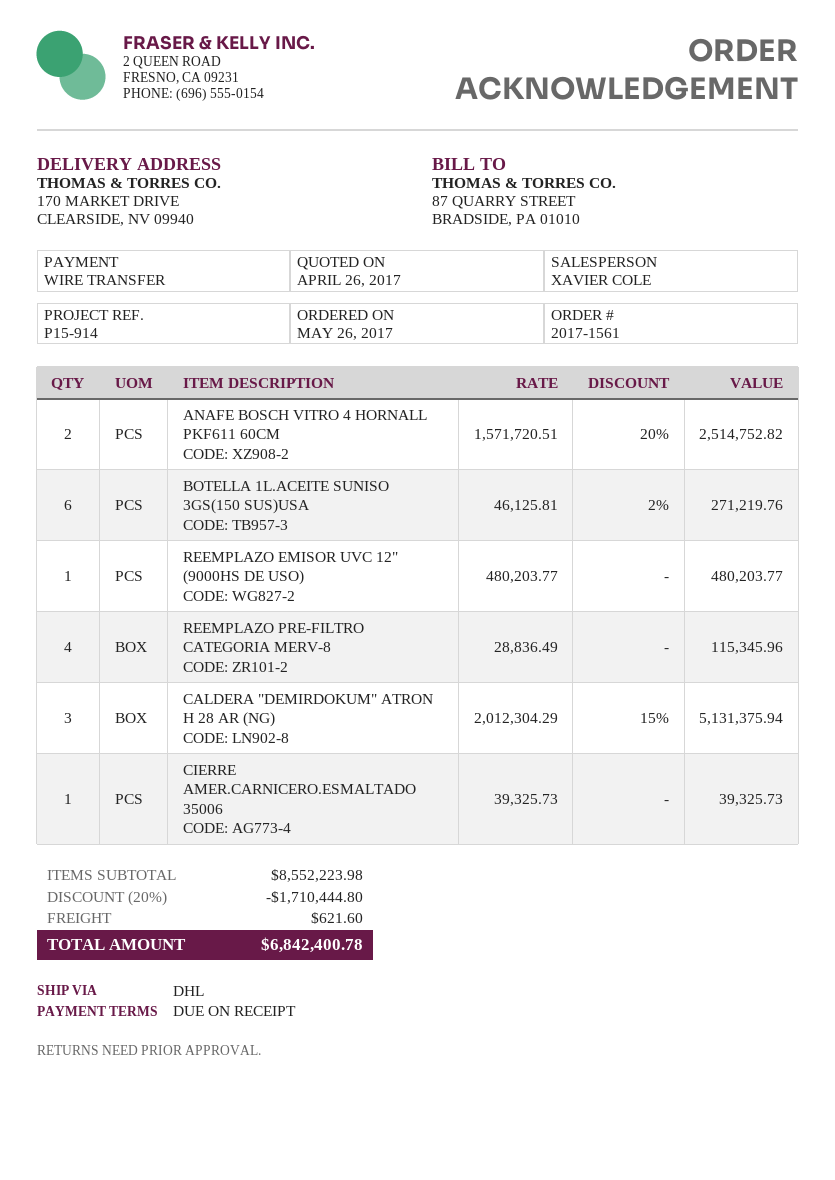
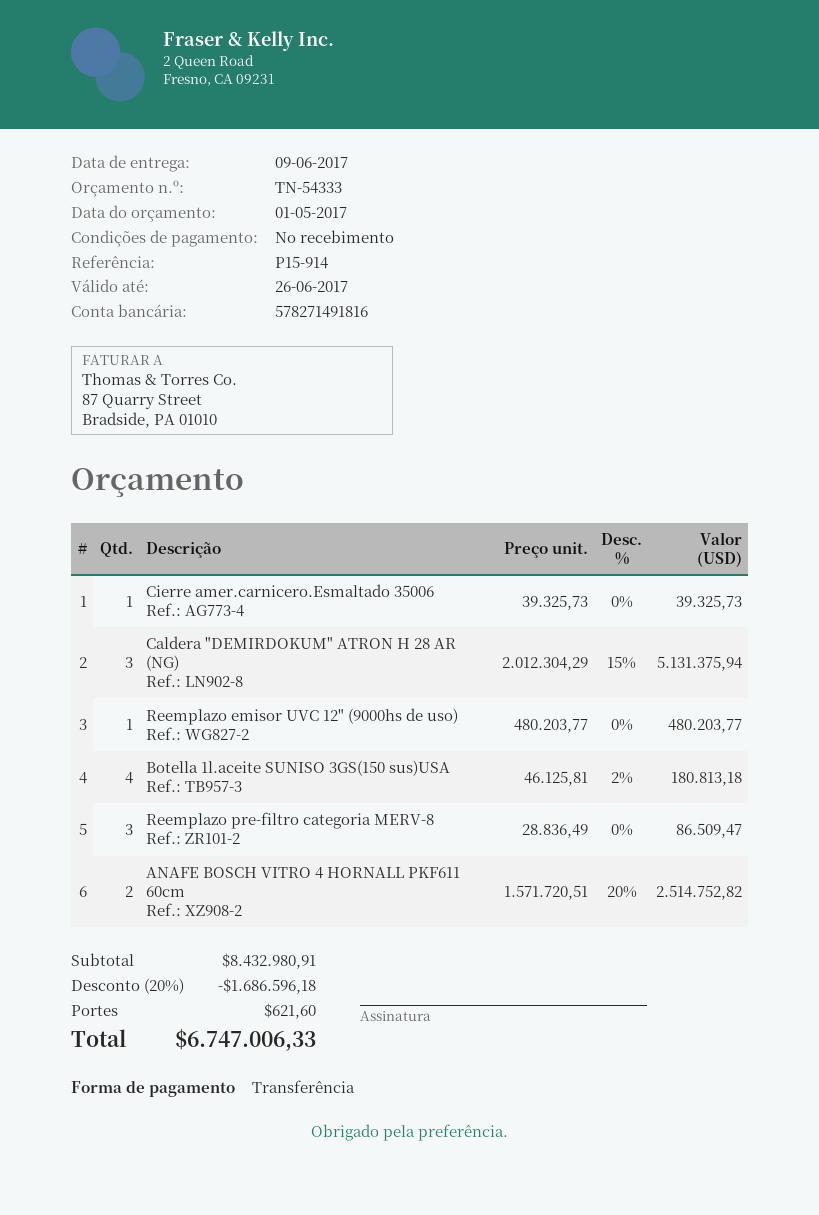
quote date: 2017-04-26 -> 2017-05-01
BOTELLA 1L.ACEITE SUNISO 3GS(150 SUS)USA: 6 x 46125.81 - 2% = 271219.76 -> 4 x 46125.81 - 2% = 180813.18
REEMPLAZO PRE-FILTRO CATEGORIA MERV-8: 4 x 28836.49 = 115345.96 -> 3 x 28836.49 = 86509.47
subtotal: 8552223.98 -> 8432980.91
discount: 20% = 1710444.80 -> 20% = 1686596.18
total: 6842400.78 -> 6747006.33

